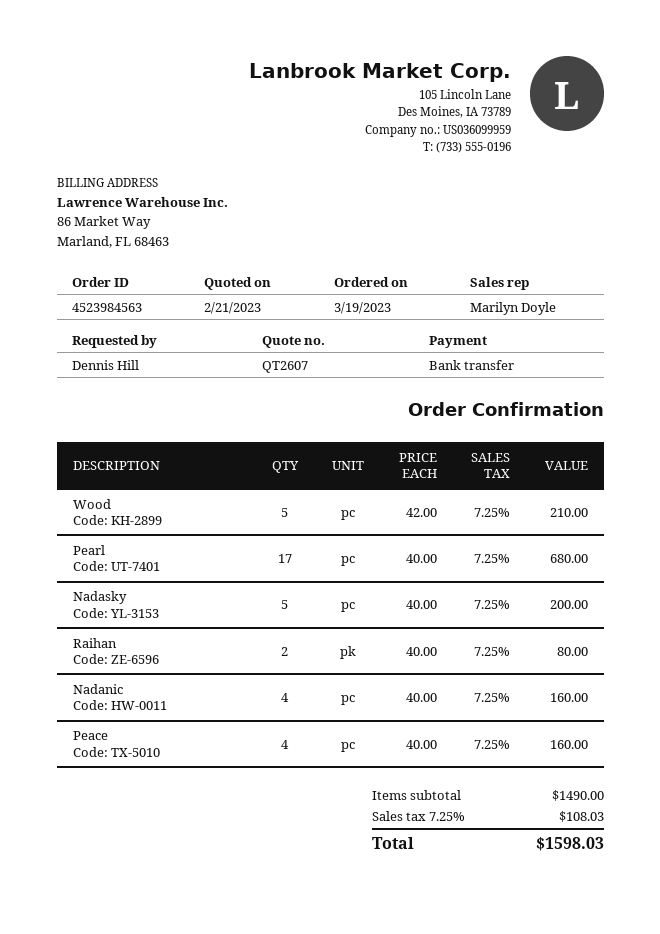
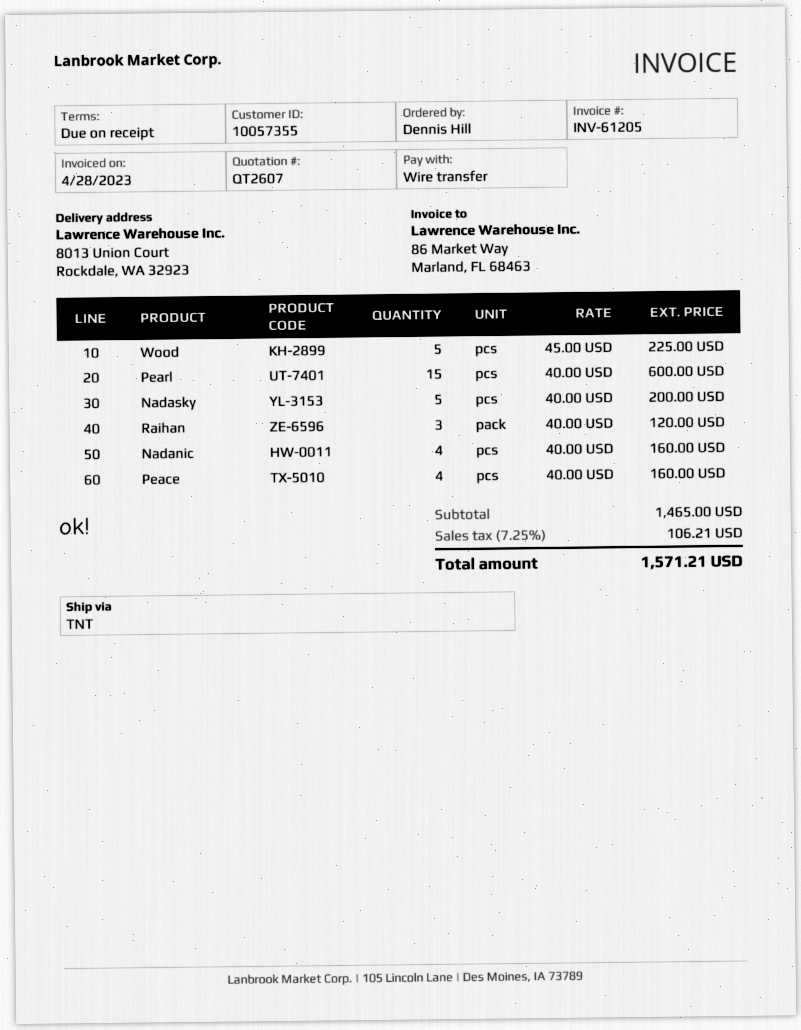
Wood: 5 x 42.00 = 210.00 -> 5 x 45.00 = 225.00
Pearl: 17 x 40.00 = 680.00 -> 15 x 40.00 = 600.00
Raihan: 2 x 40.00 = 80.00 -> 3 x 40.00 = 120.00
subtotal: 1490.00 -> 1465.00
tax: 7.25% = 108.03 -> 7.25% = 106.21
total: 1598.03 -> 1571.21

